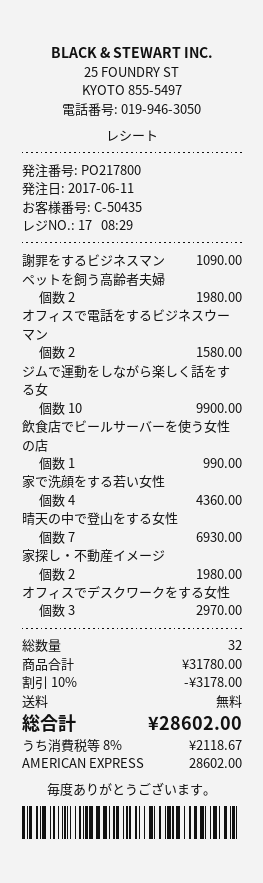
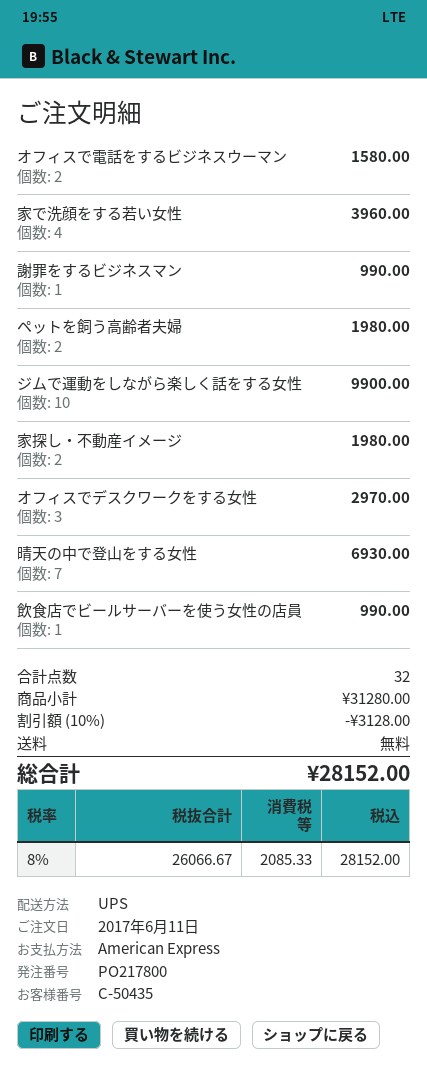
謝罪をするビジネスマン: 1 for 1090.00 -> 1 for 990.00
家で洗顔をする若い女性: 4 for 4360.00 -> 4 for 3960.00
subtotal: 31780.00 -> 31280.00
discount: 10% = 3178.00 -> 10% = 3128.00
tax: 8% = 2118.67 -> 8% = 2085.33
total: 28602.00 -> 28152.00

